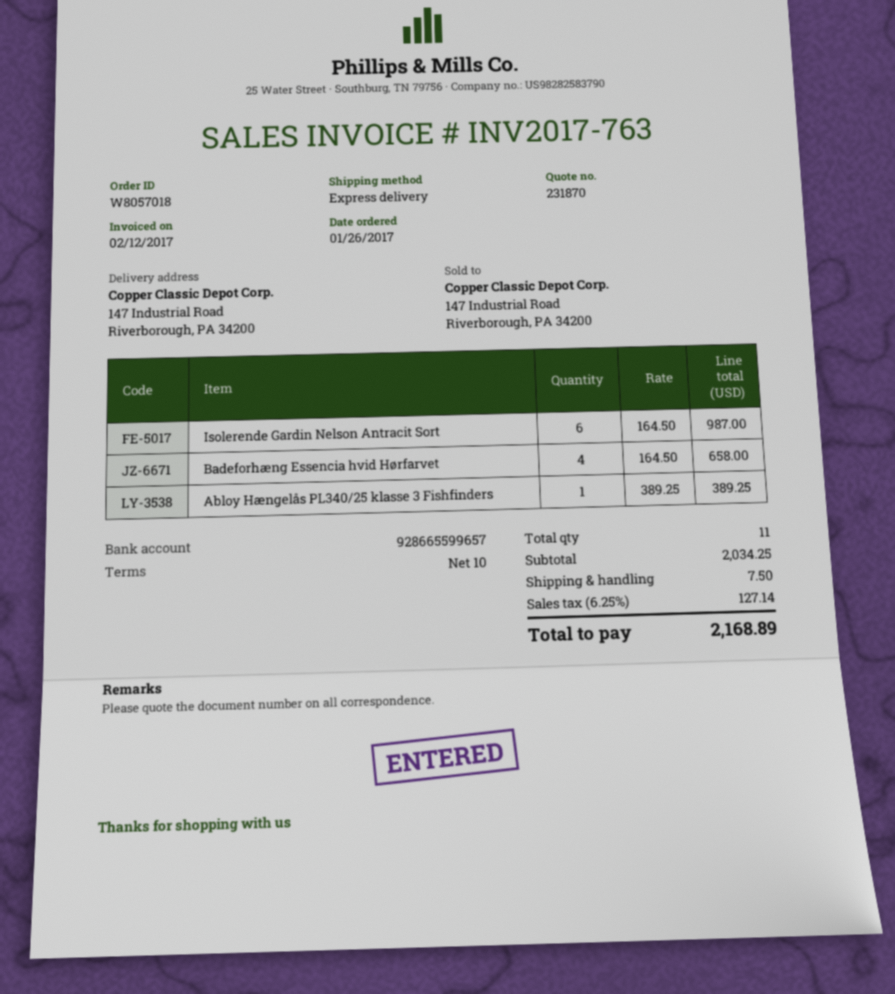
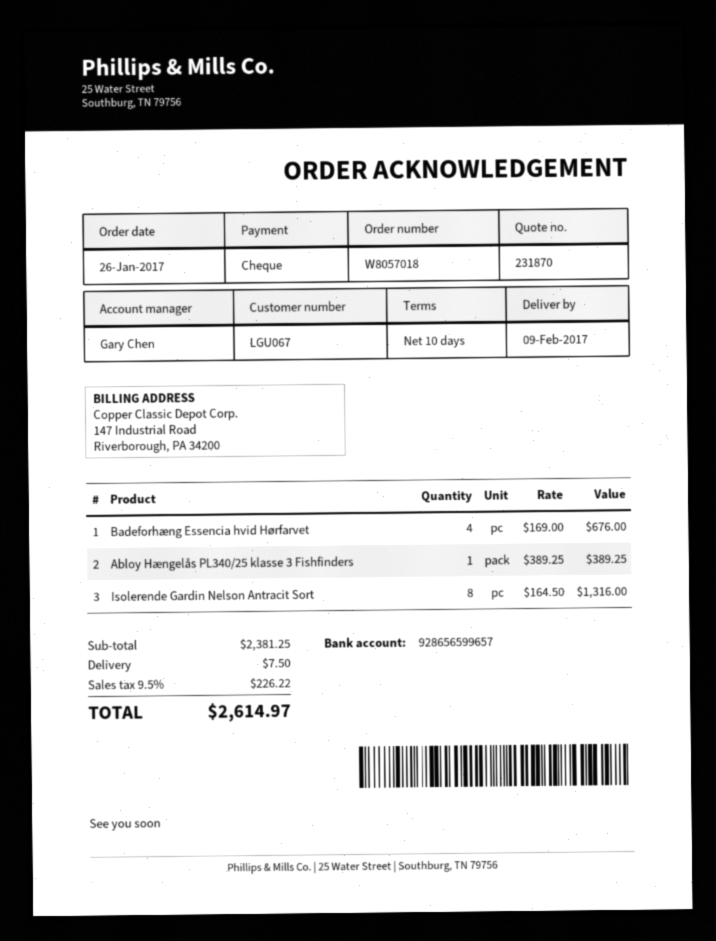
bank account: 928665599657 -> 928656599657
Isolerende Gardin Nelson Antracit Sort: 6 x 164.50 = 987.00 -> 8 x 164.50 = 1316.00
Badeforhæng Essencia hvid Hørfarvet: 4 x 164.50 = 658.00 -> 4 x 169.00 = 676.00
subtotal: 2034.25 -> 2381.25
tax: 6.25% = 127.14 -> 9.5% = 226.22
total: 2168.89 -> 2614.97

